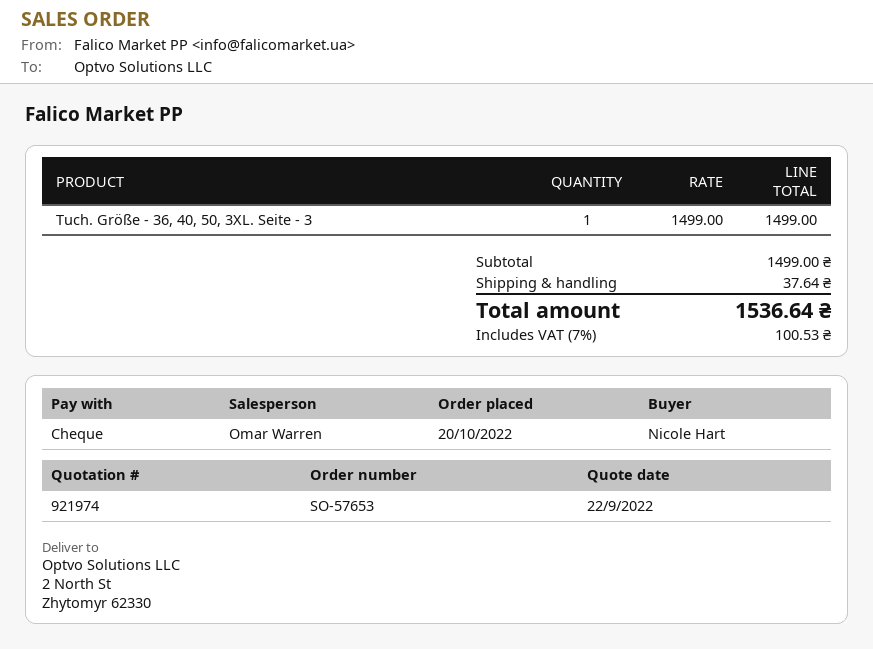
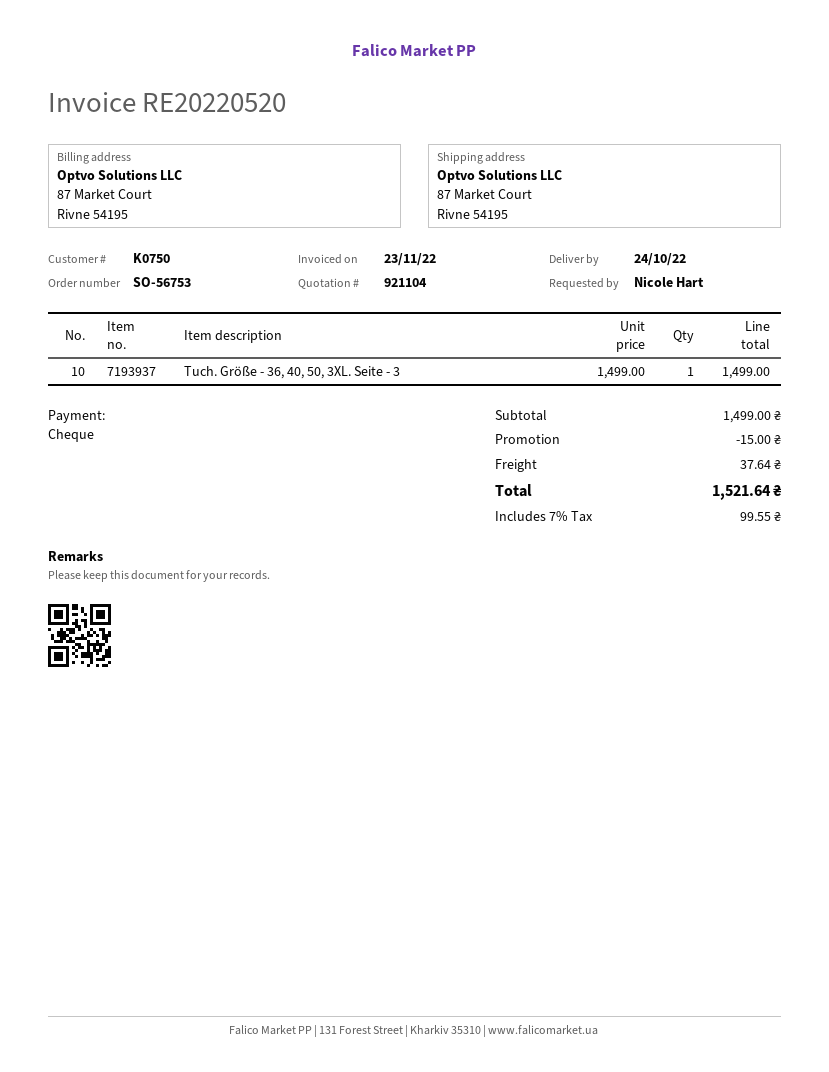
quote number: 921974 -> 921104
order number: SO-57653 -> SO-56753
ship to: 2 North St, Zhytomyr 62330 -> 87 Market Court, Rivne 54195
discount: none -> 15.00
tax: 7% = 100.53 -> 7% = 99.55
total: 1536.64 -> 1521.64

